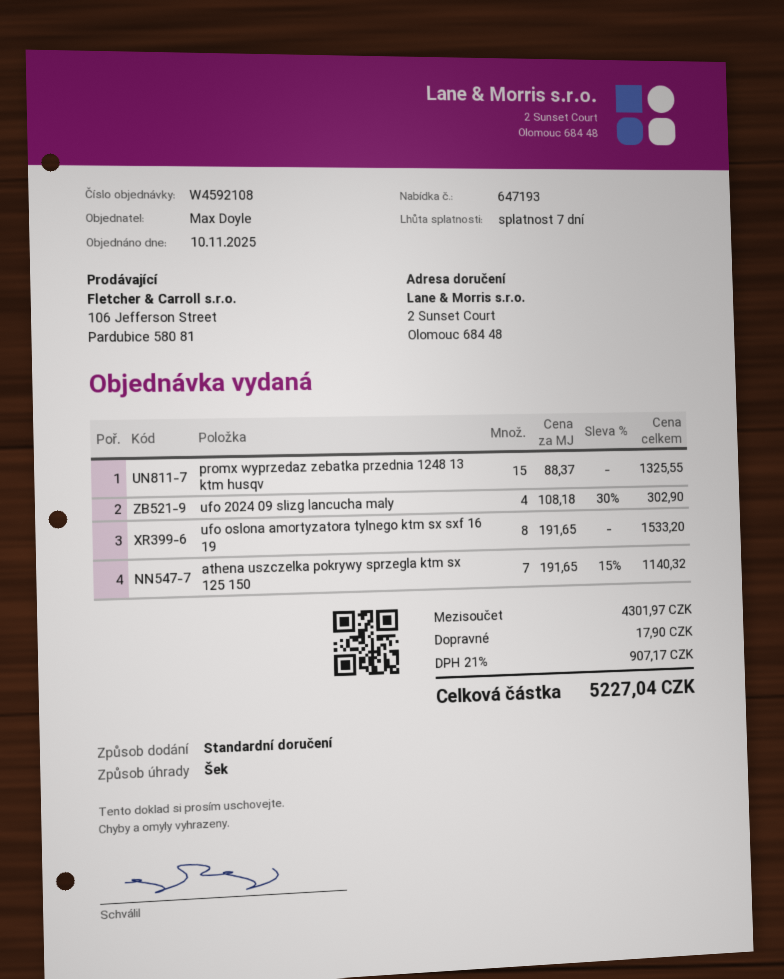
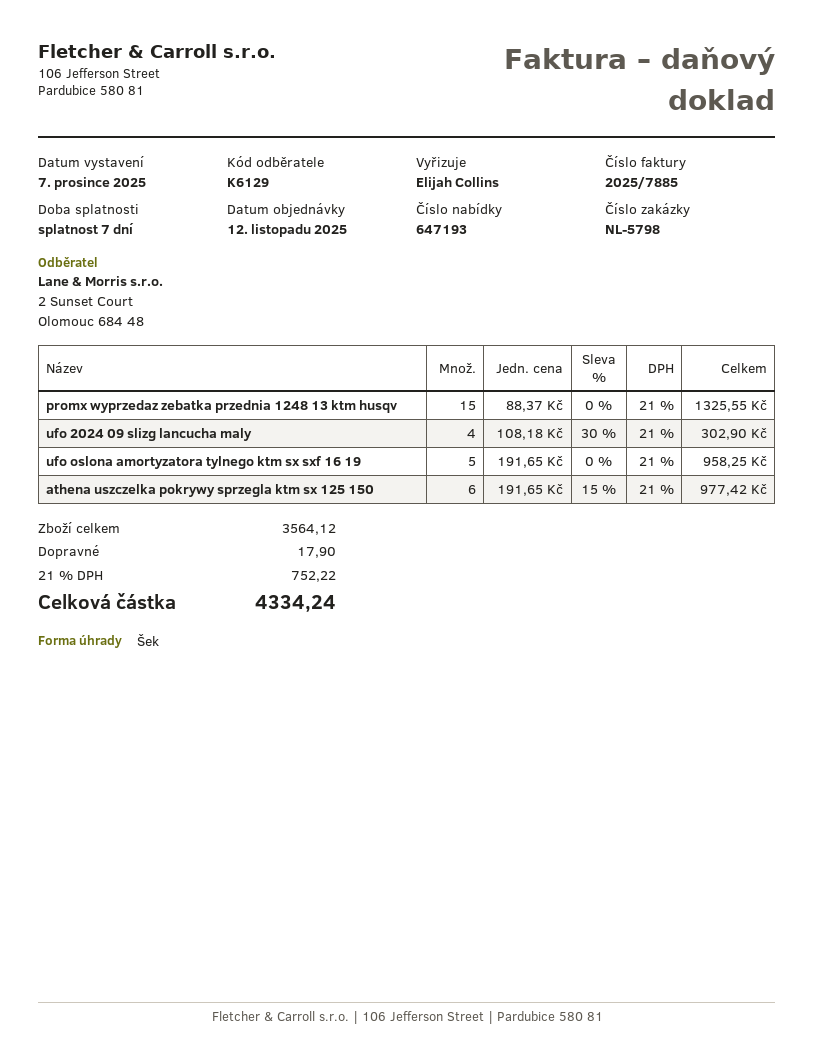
order date: 2025-11-10 -> 2025-11-12
ufo oslona amortyzatora tylnego ktm sx sxf 16 19: 8 x 191.65 = 1533.20 -> 5 x 191.65 = 958.25
athena uszczelka pokrywy sprzegla ktm sx 125 150: 7 x 191.65 - 15% = 1140.32 -> 6 x 191.65 - 15% = 977.42
subtotal: 4301.97 -> 3564.12
tax: 21% = 907.17 -> 21% = 752.22
total: 5227.04 -> 4334.24

